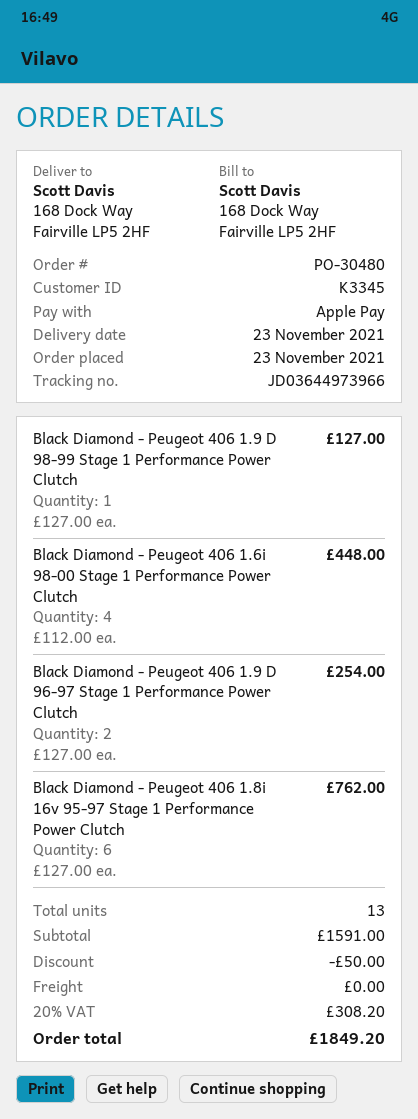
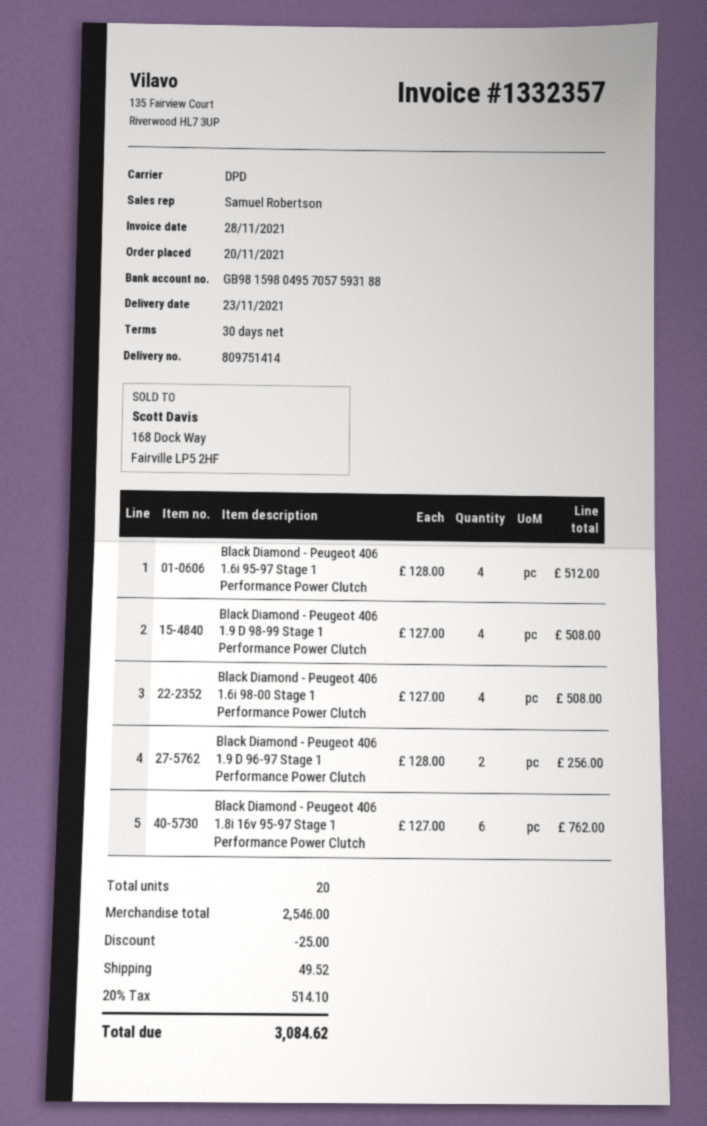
order date: 2021-11-23 -> 2021-11-20
Black Diamond - Peugeot 406 1.9 D 98-99 Stage 1 Performance Power Clutch: 1 x 127.00 = 127.00 -> 4 x 127.00 = 508.00
Black Diamond - Peugeot 406 1.6i 98-00 Stage 1 Performance Power Clutch: 4 x 112.00 = 448.00 -> 4 x 127.00 = 508.00
Black Diamond - Peugeot 406 1.9 D 96-97 Stage 1 Performance Power Clutch: 2 x 127.00 = 254.00 -> 2 x 128.00 = 256.00
Black Diamond - Peugeot 406 1.6i 95-97 Stage 1 Performance Power Clutch: none -> 4 x 128.00 = 512.00
total quantity: 13 -> 20
subtotal: 1591.00 -> 2546.00
discount: 50.00 -> 25.00
shipping: 0.00 -> 49.52
tax: 20% = 308.20 -> 20% = 514.10
total: 1849.20 -> 3084.62

